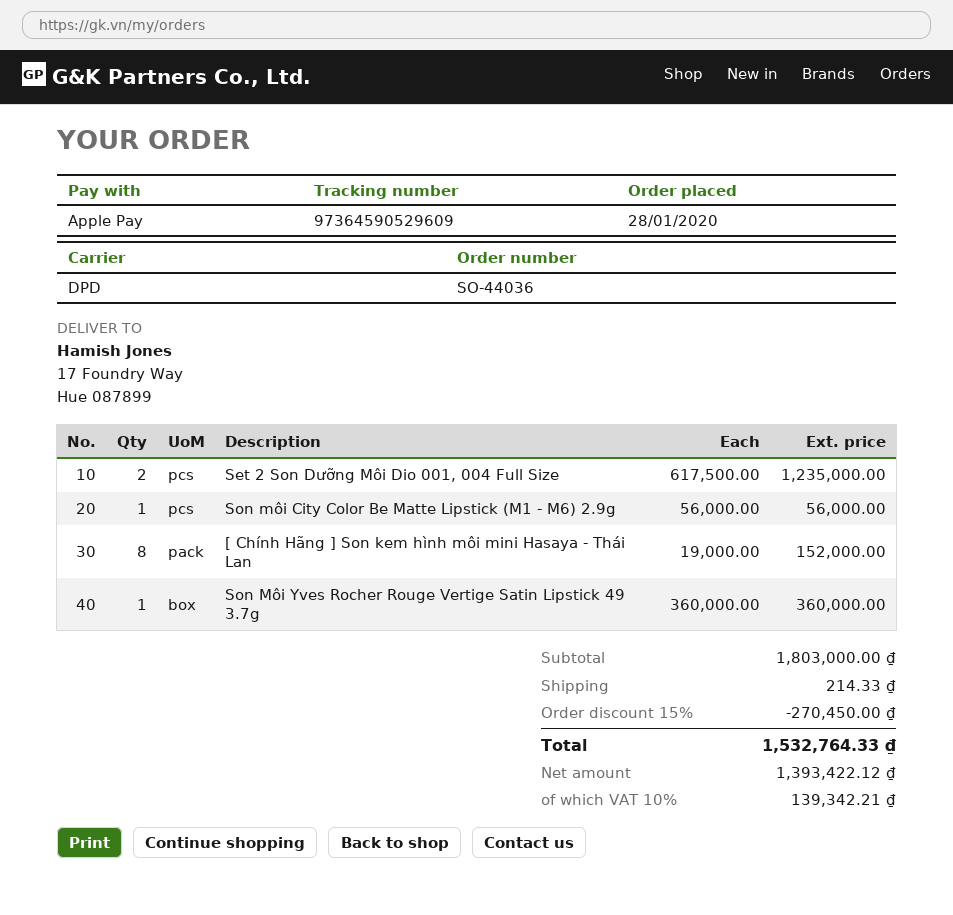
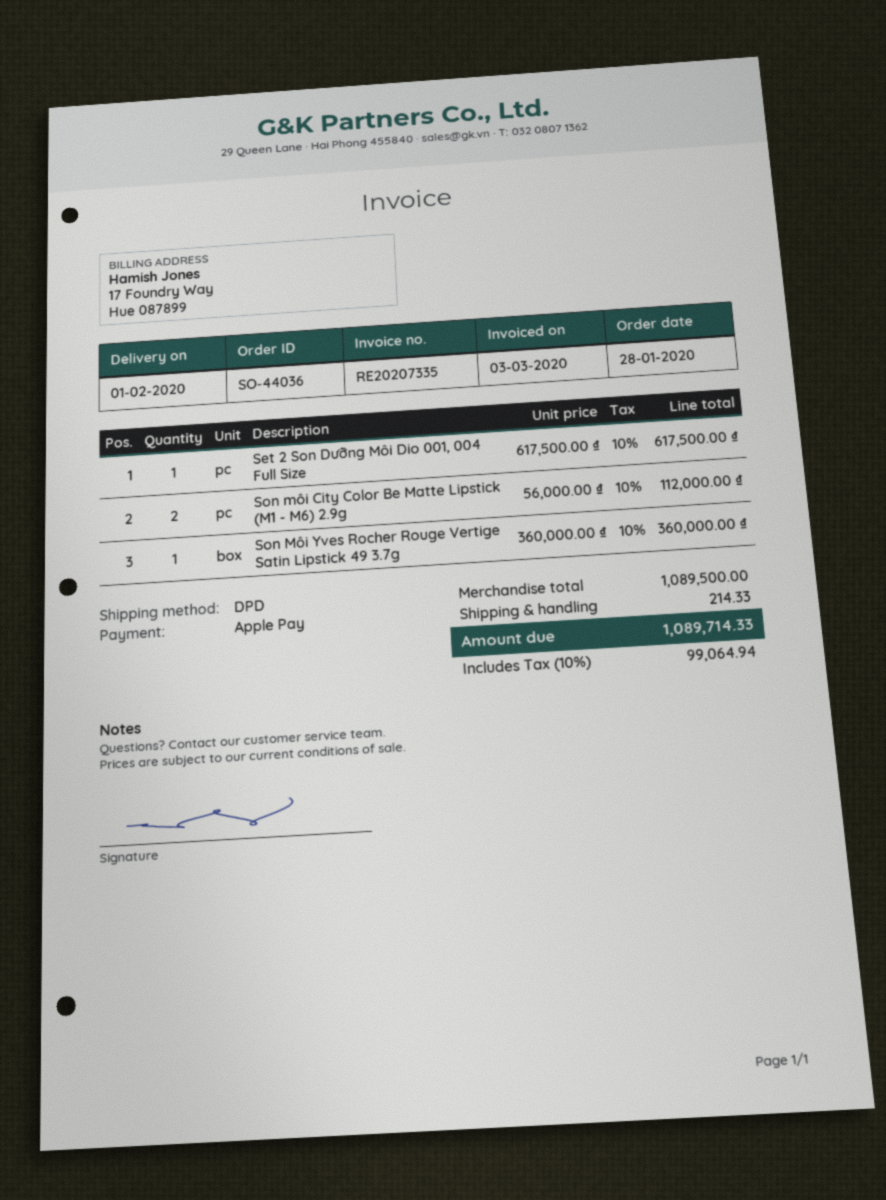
Set 2 Son Dưỡng Môi Dio 001, 004 Full Size: 2 x 617500.00 = 1235000.00 -> 1 x 617500.00 = 617500.00
Son môi City Color Be Matte Lipstick (M1 - M6) 2.9g: 1 x 56000.00 = 56000.00 -> 2 x 56000.00 = 112000.00
[ Chính Hãng ] Son kem hình môi mini Hasaya - Thái Lan: 8 x 19000.00 = 152000.00 -> none
subtotal: 1803000.00 -> 1089500.00
discount: 15% = 270450.00 -> none
tax: 10% = 139342.21 -> 10% = 99064.94
total: 1532764.33 -> 1089714.33

